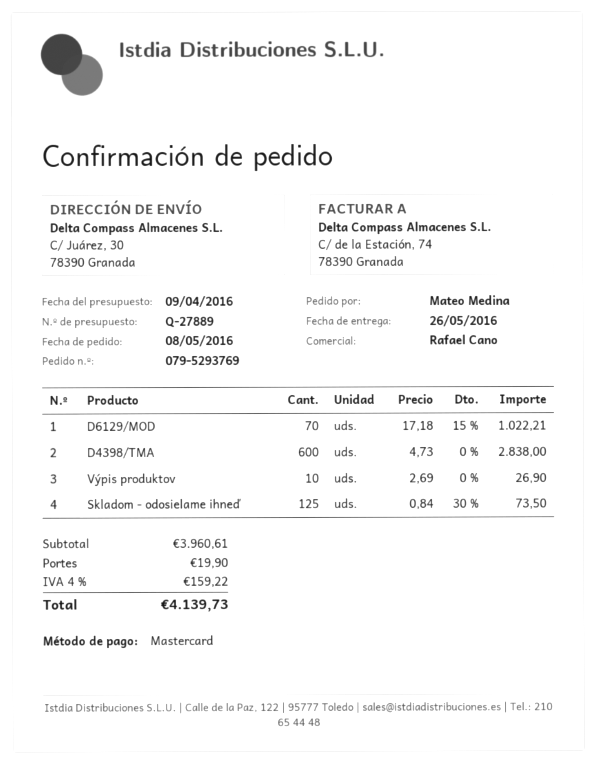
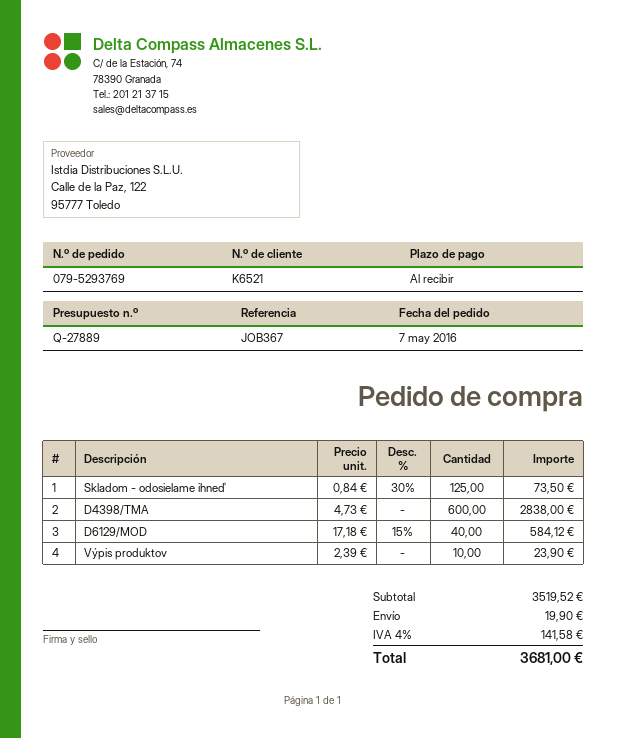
order date: 2016-05-08 -> 2016-05-07
D6129/MOD: 70 x 17.18 - 15% = 1022.21 -> 40 x 17.18 - 15% = 584.12
Výpis produktov: 10 x 2.69 = 26.90 -> 10 x 2.39 = 23.90
subtotal: 3960.61 -> 3519.52
tax: 4% = 159.22 -> 4% = 141.58
total: 4139.73 -> 3681.00

